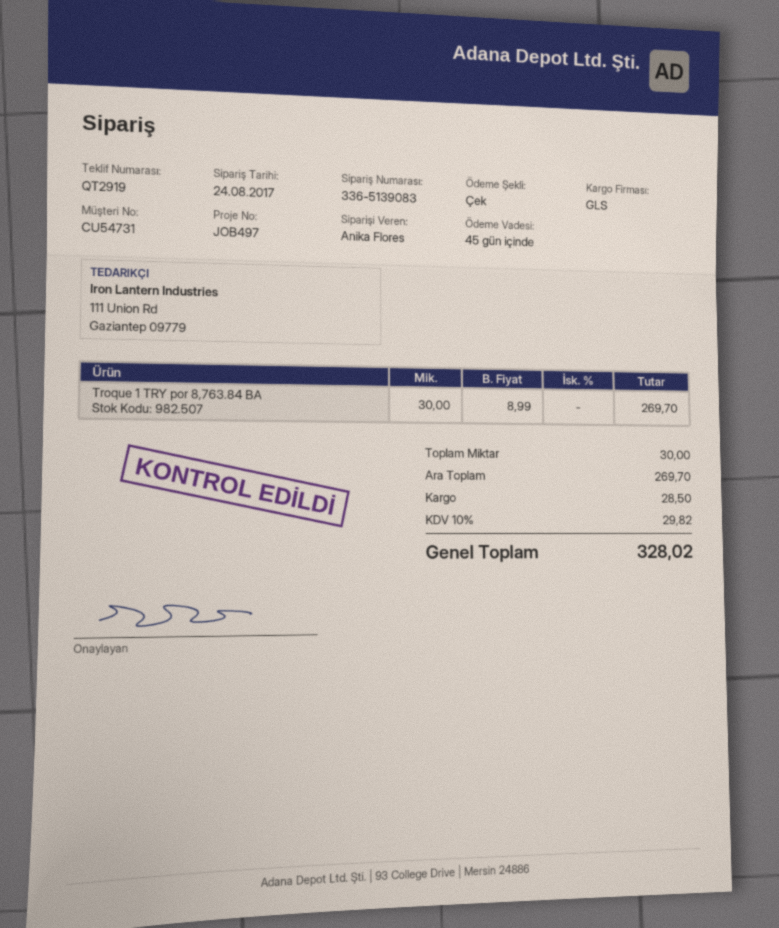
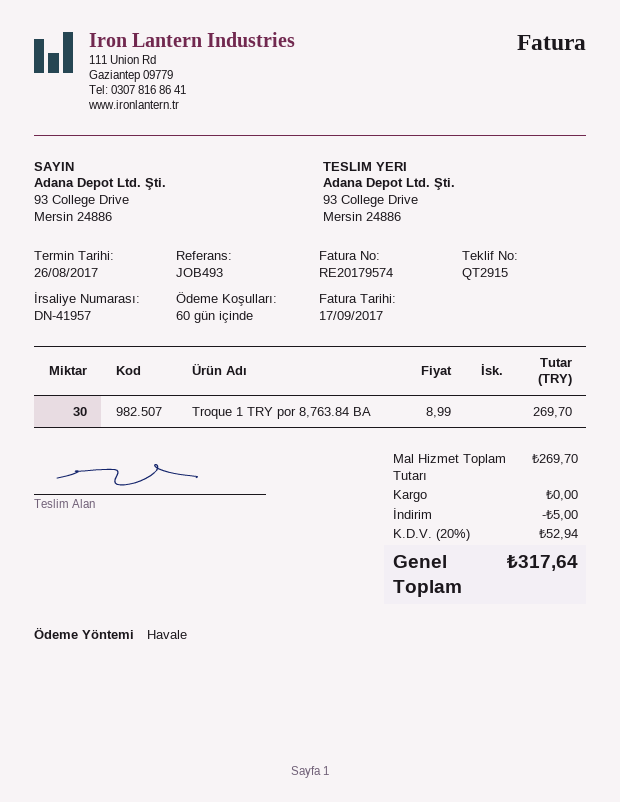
quote number: QT2919 -> QT2915
payment terms: 45 days -> 60 days
reference: JOB497 -> JOB493
payment method: cheque -> bank transfer
discount: none -> 5.00
shipping: 28.50 -> 0.00
tax: 10% = 29.82 -> 20% = 52.94
total: 328.02 -> 317.64

